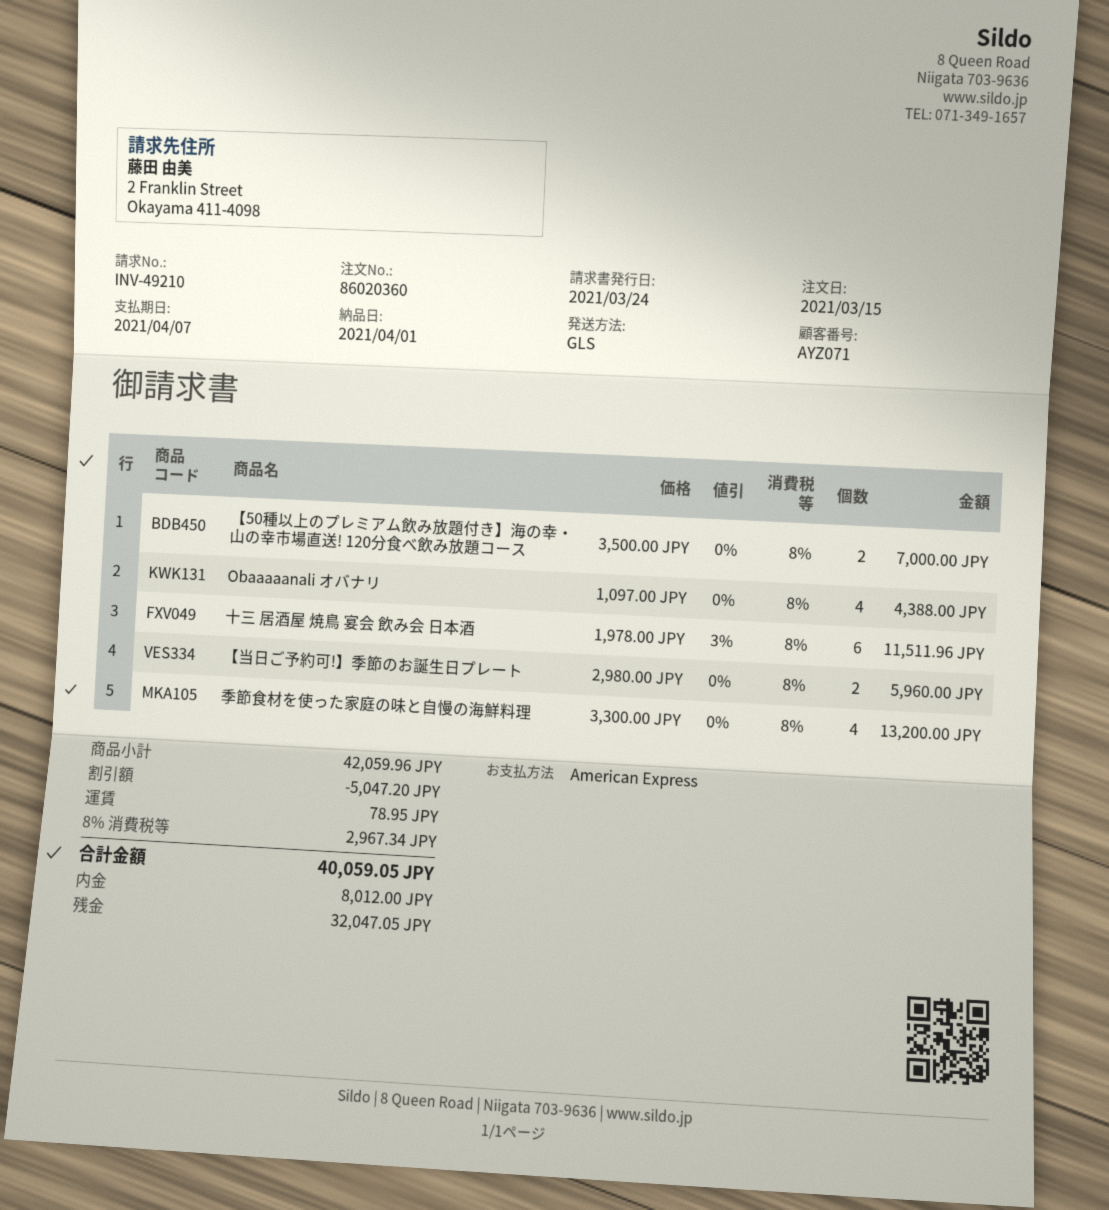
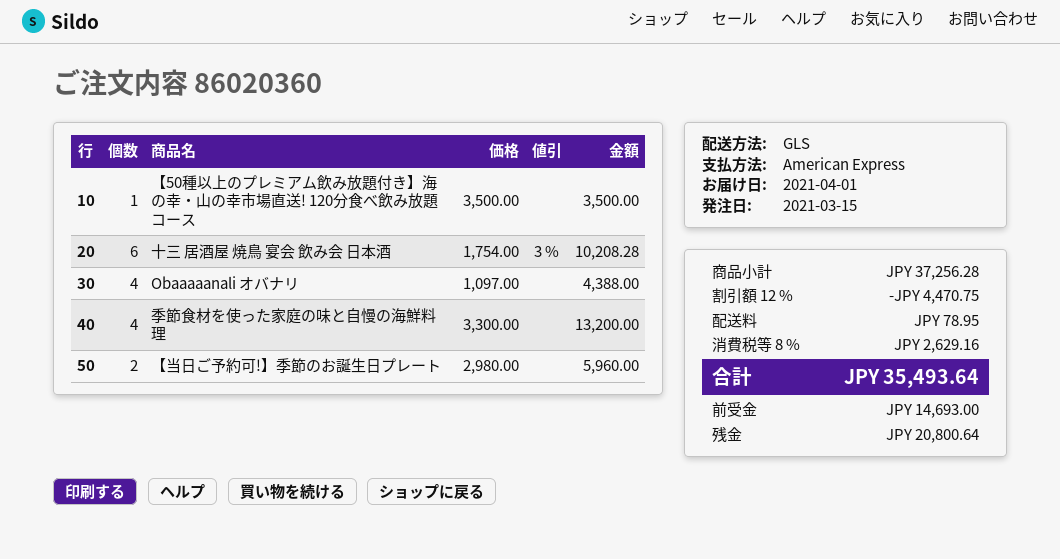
【50種以上のプレミアム飲み放題付き】海の幸・山の幸市場直送! 120分食べ飲み放題コース: 2 x 3500.00 = 7000.00 -> 1 x 3500.00 = 3500.00
十三 居酒屋 焼鳥 宴会 飲み会 日本酒: 6 x 1978.00 - 3% = 11511.96 -> 6 x 1754.00 - 3% = 10208.28
subtotal: 42059.96 -> 37256.28
discount: 5047.20 -> 4470.75
tax: 8% = 2967.34 -> 8% = 2629.16
total: 40059.05 -> 35493.64
deposit: 8012.00 -> 14693.00
balance: 32047.05 -> 20800.64

